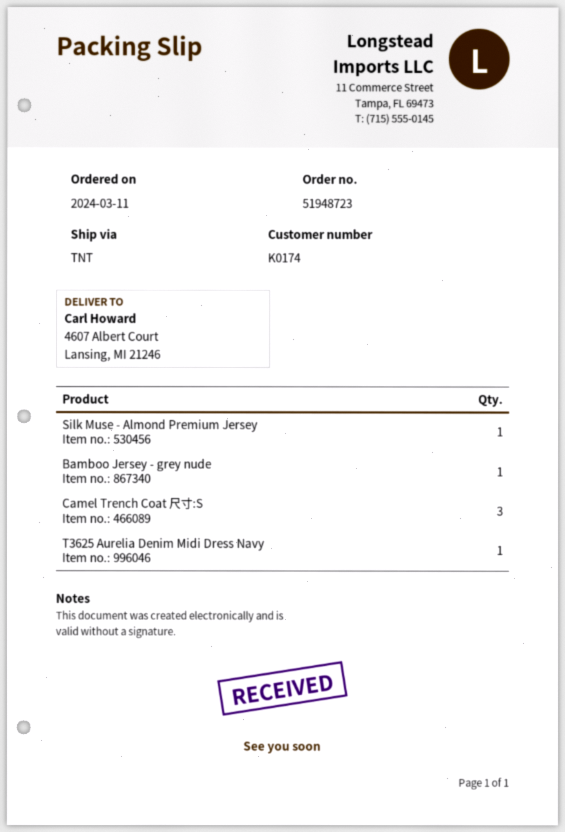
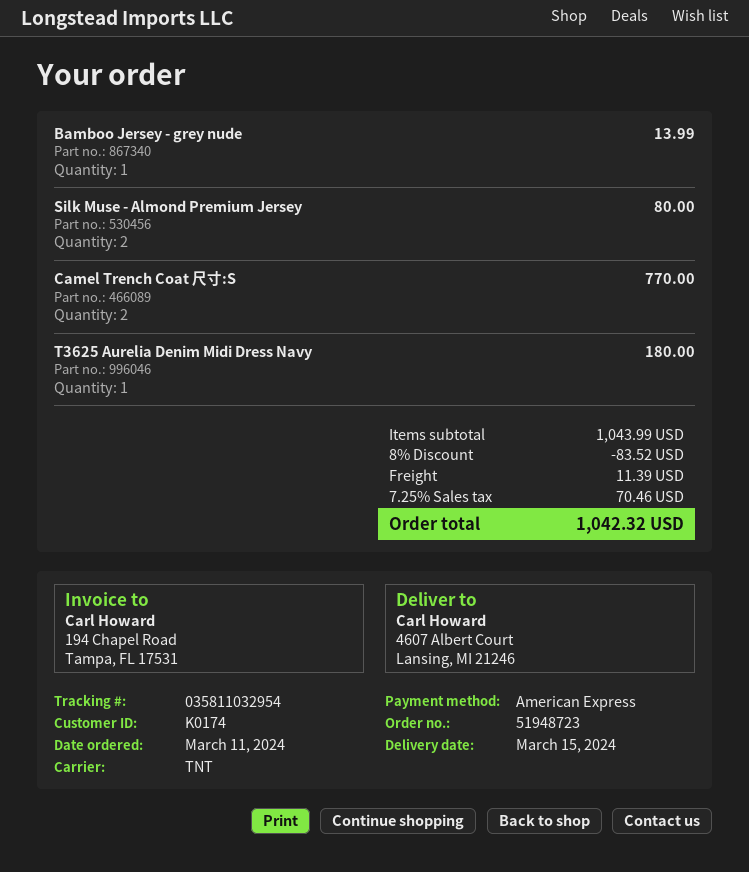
Silk Muse - Almond Premium Jersey: 1 -> 2
Camel Trench Coat 尺寸:S: 3 -> 2

